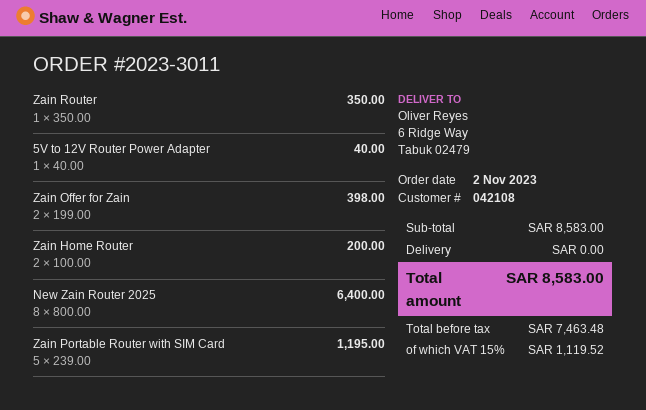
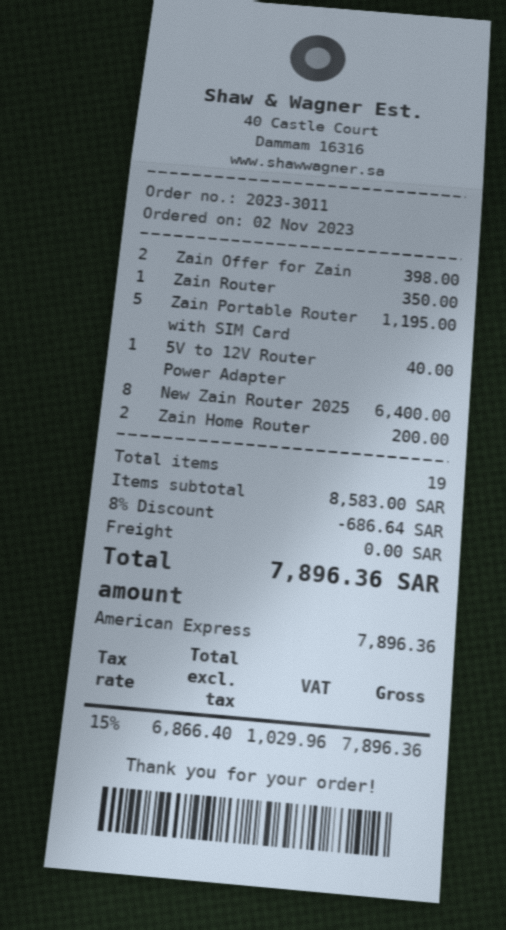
discount: none -> 8% = 686.64
net: 7463.48 -> 6866.40
tax: 15% = 1119.52 -> 15% = 1029.96
total: 8583.00 -> 7896.36

